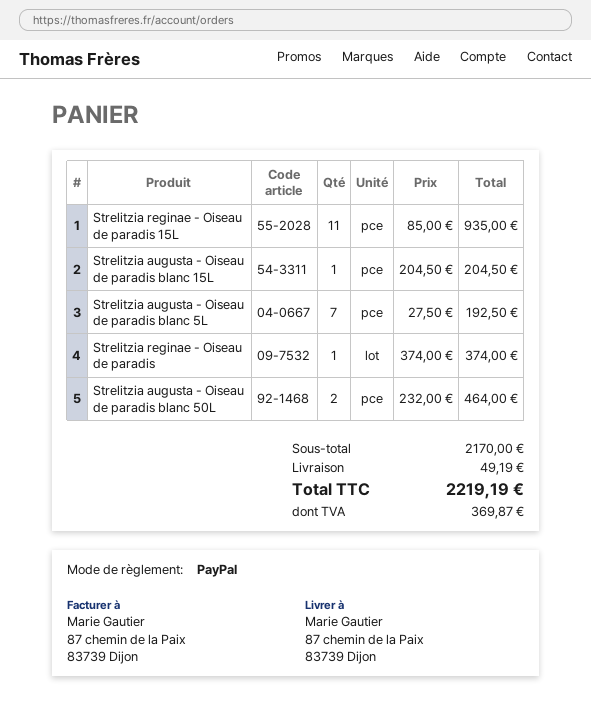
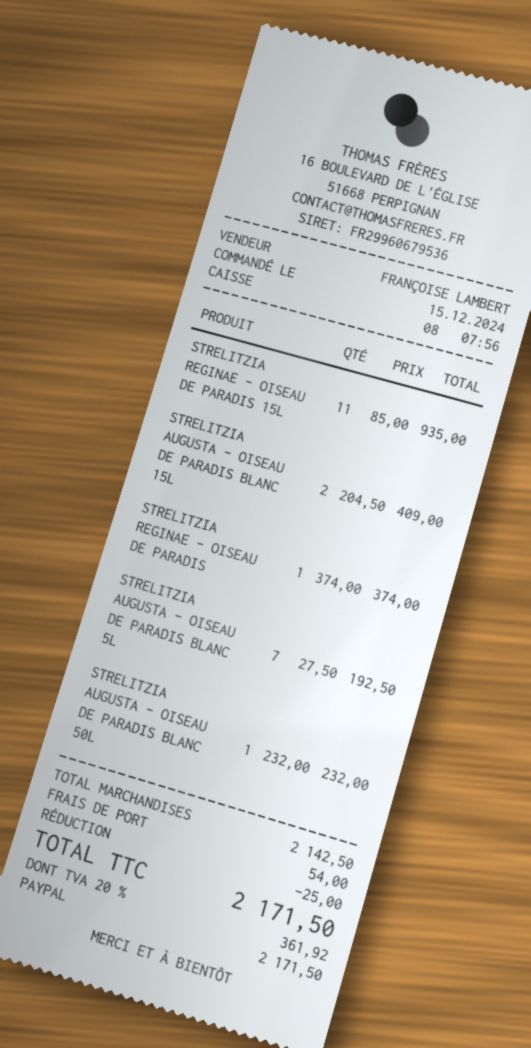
Strelitzia augusta - Oiseau de paradis blanc 15L: 1 x 204.50 = 204.50 -> 2 x 204.50 = 409.00
Strelitzia augusta - Oiseau de paradis blanc 50L: 2 x 232.00 = 464.00 -> 1 x 232.00 = 232.00
subtotal: 2170.00 -> 2142.50
discount: none -> 25.00
shipping: 49.19 -> 54.00
tax: 369.87 -> 361.92
total: 2219.19 -> 2171.50

